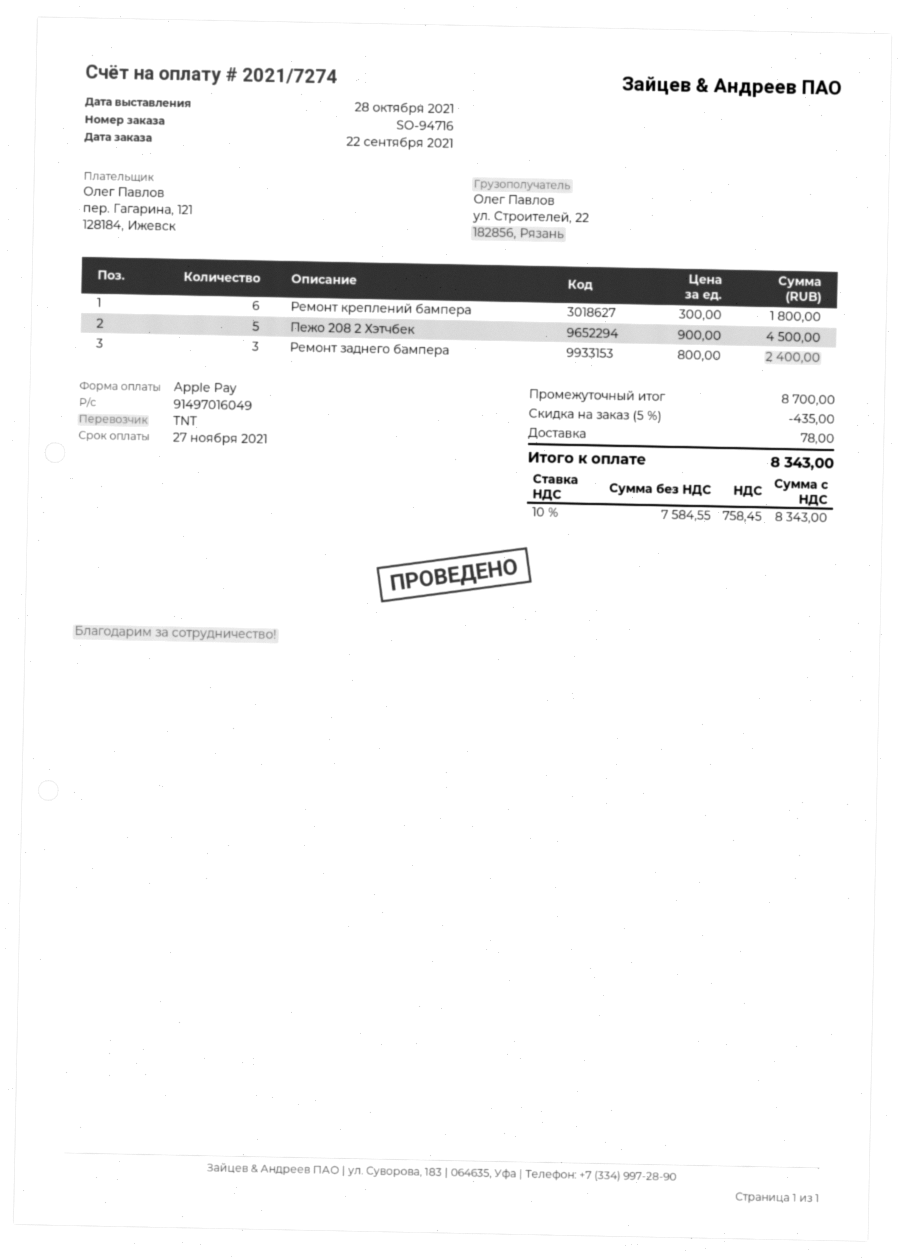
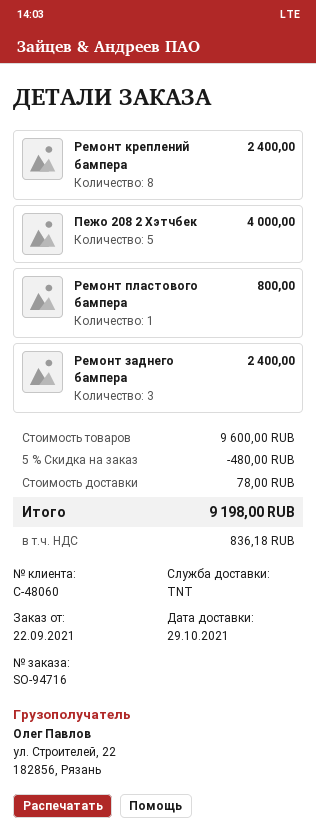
Ремонт креплений бампера: 6 for 1800.00 -> 8 for 2400.00
Пежо 208 2 Хэтчбек: 5 for 4500.00 -> 5 for 4000.00
Ремонт пластового бампера: none -> 1 for 800.00
subtotal: 8700.00 -> 9600.00
discount: 5% = 435.00 -> 5% = 480.00
tax: 758.45 -> 836.18
total: 8343.00 -> 9198.00

